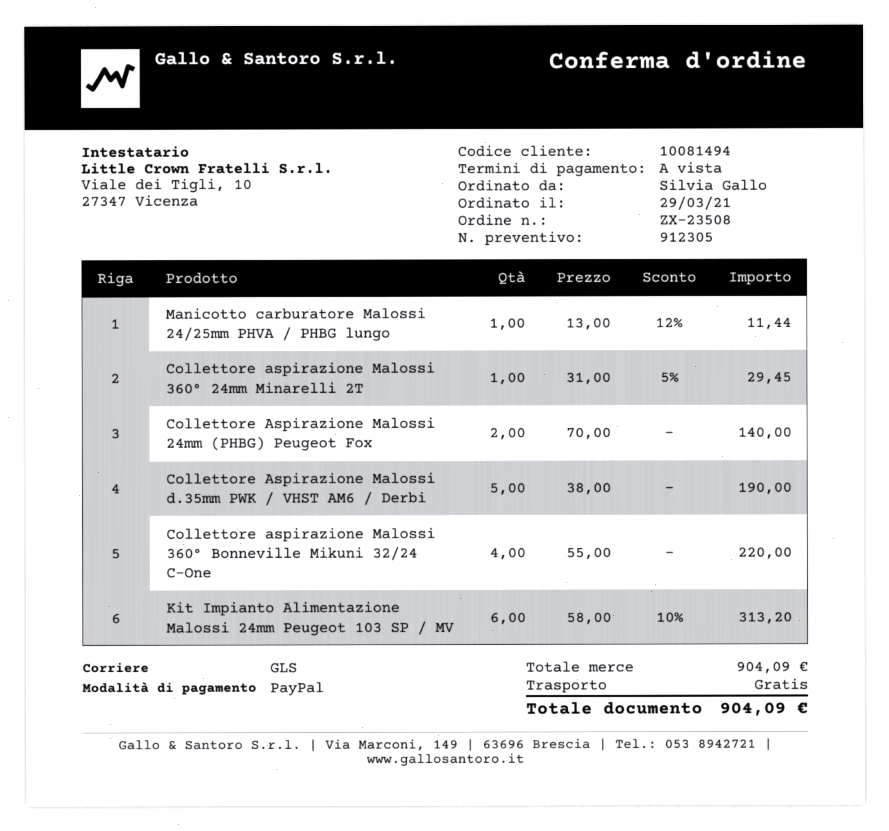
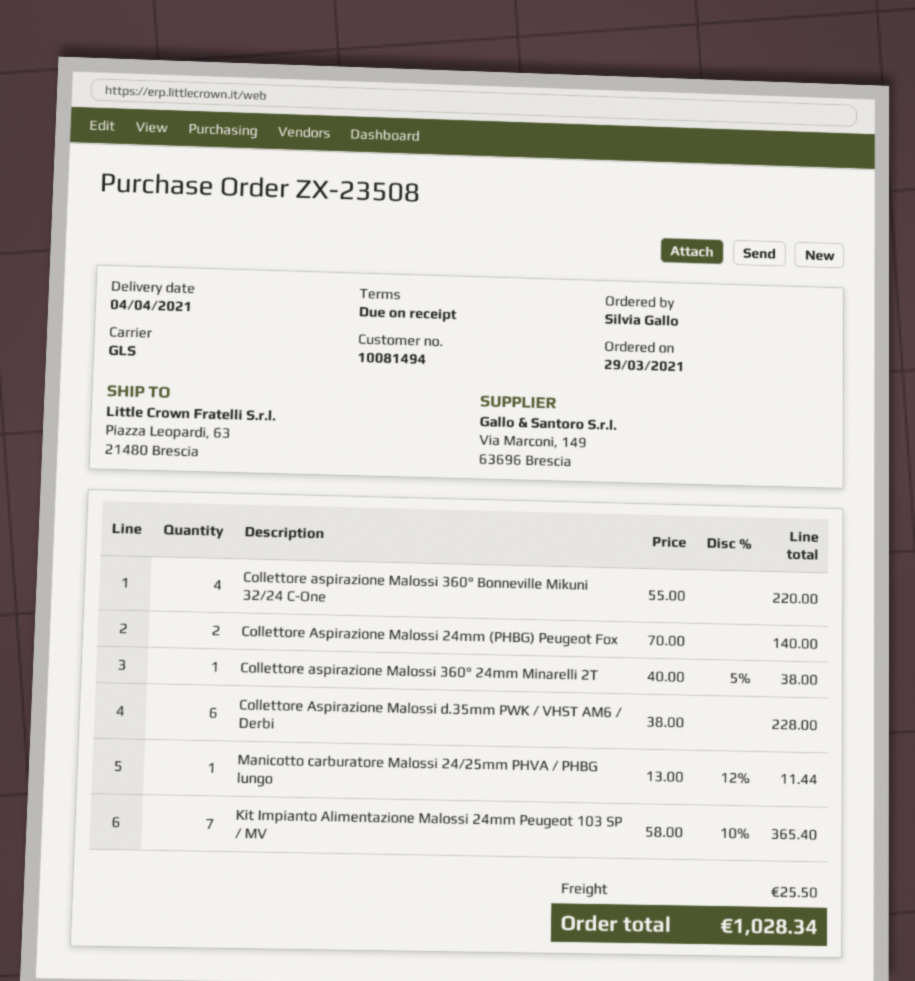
Collettore aspirazione Malossi 360° 24mm Minarelli 2T: 1 x 31.00 - 5% = 29.45 -> 1 x 40.00 - 5% = 38.00
Collettore Aspirazione Malossi d.35mm PWK / VHST AM6 / Derbi: 5 x 38.00 = 190.00 -> 6 x 38.00 = 228.00
Kit Impianto Alimentazione Malossi 24mm Peugeot 103 SP / MV: 6 x 58.00 - 10% = 313.20 -> 7 x 58.00 - 10% = 365.40
shipping: 0.00 -> 25.50
total: 904.09 -> 1028.34

